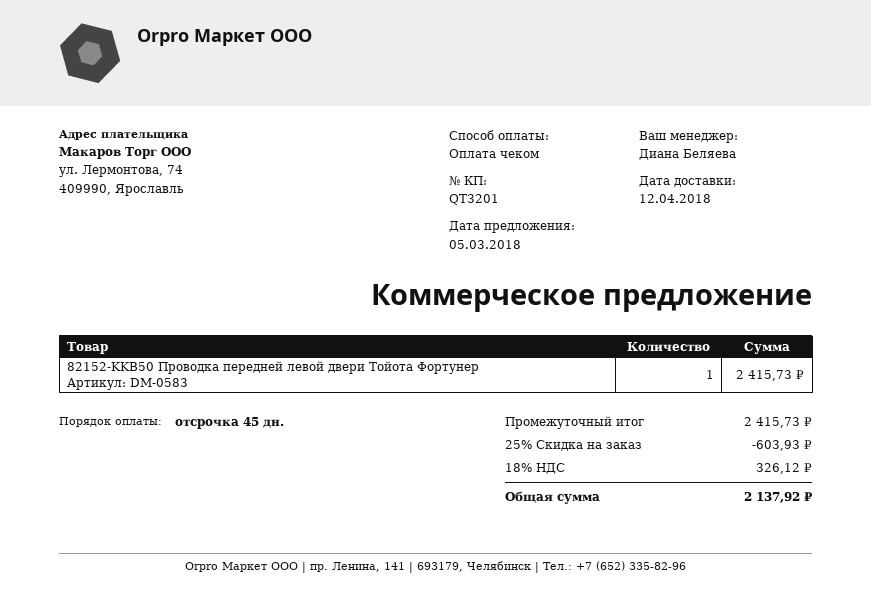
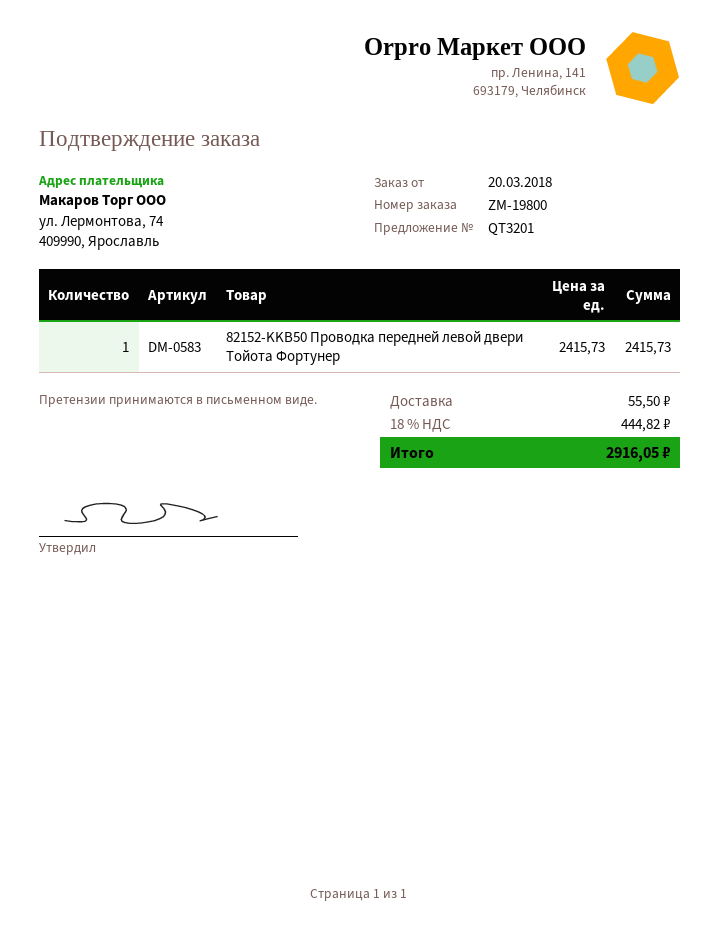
discount: 25% = 603.93 -> none
shipping: none -> 55.50
tax: 18% = 326.12 -> 18% = 444.82
total: 2137.92 -> 2916.05

